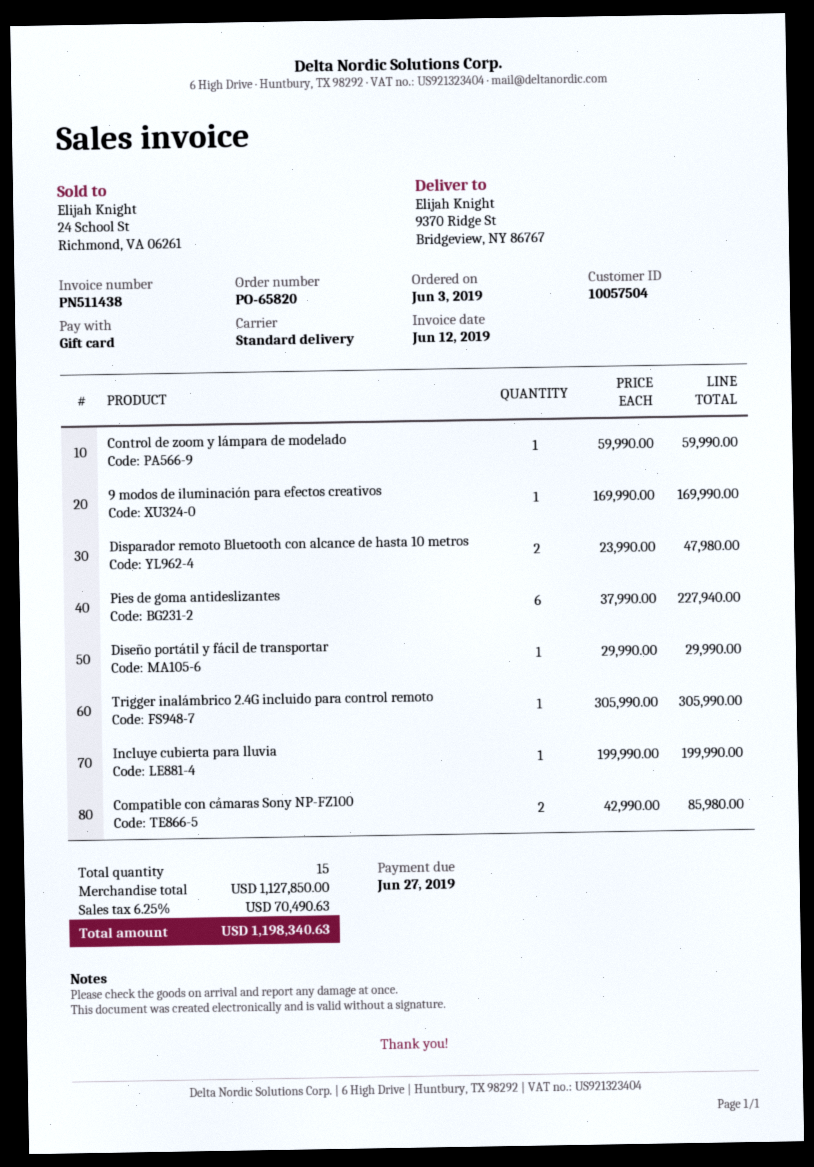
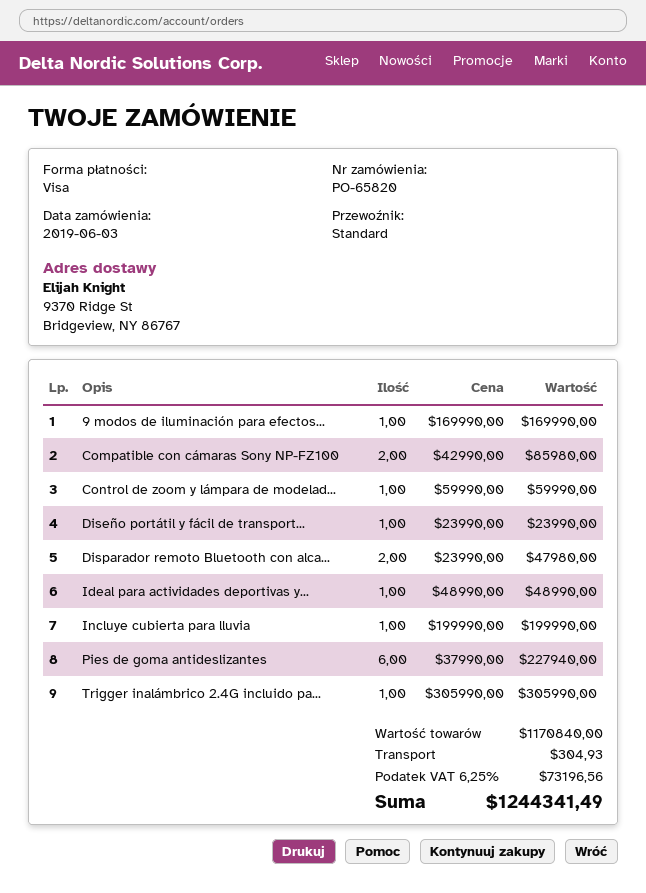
payment method: gift card -> Visa
Diseño portátil y fácil de transportar: 1 x 29990.00 = 29990.00 -> 1 x 23990.00 = 23990.00
Ideal para actividades deportivas y...: none -> 1 x 48990.00 = 48990.00
subtotal: 1127850.00 -> 1170840.00
shipping: none -> 304.93
tax: 6.25% = 70490.63 -> 6.25% = 73196.56
total: 1198340.63 -> 1244341.49

